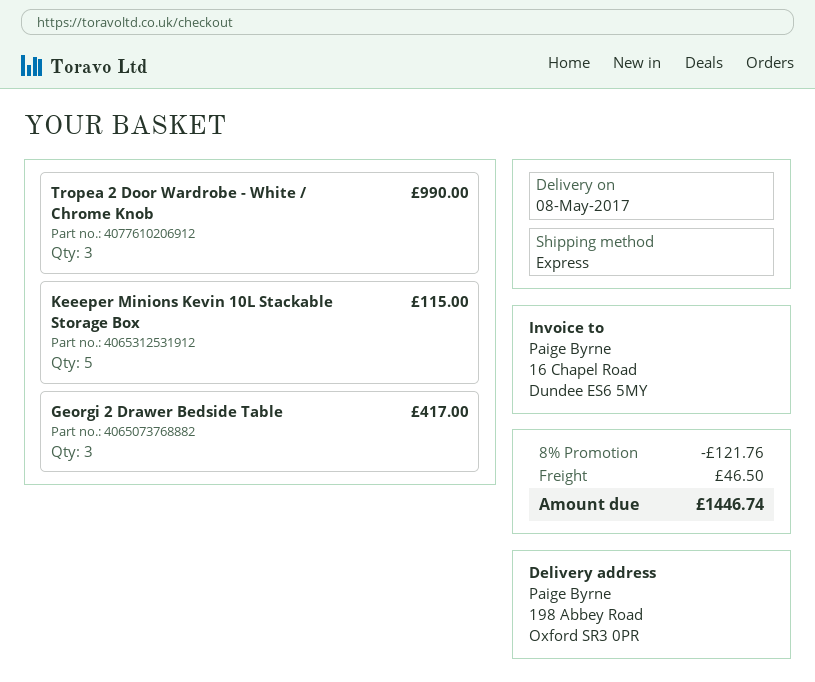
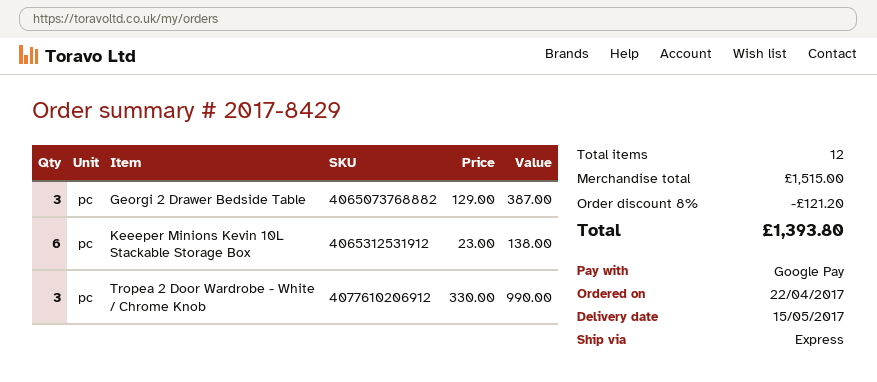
delivery date: 2017-05-08 -> 2017-05-15
Keeeper Minions Kevin 10L Stackable Storage Box: 5 for 115.00 -> 6 for 138.00
Georgi 2 Drawer Bedside Table: 3 for 417.00 -> 3 for 387.00
discount: 8% = 121.76 -> 8% = 121.20
shipping: 46.50 -> none
total: 1446.74 -> 1393.80

